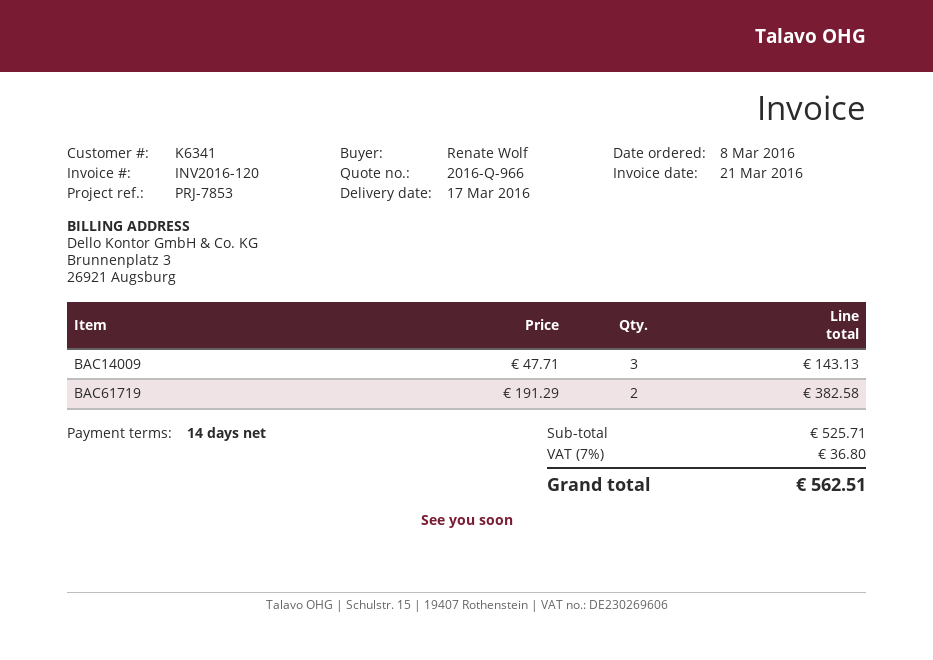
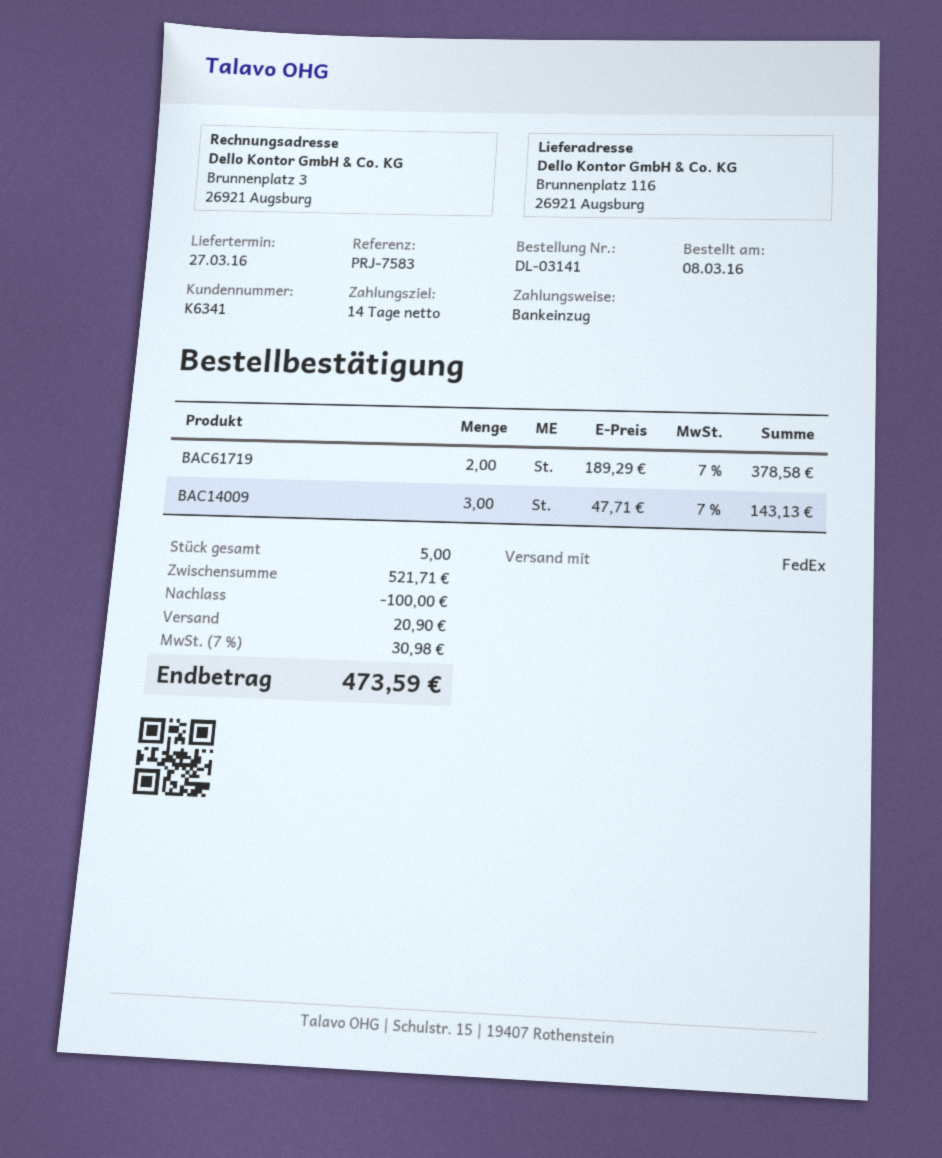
delivery date: 2016-03-17 -> 2016-03-27
reference: PRJ-7853 -> PRJ-7583
BAC61719: 2 x 191.29 = 382.58 -> 2 x 189.29 = 378.58
subtotal: 525.71 -> 521.71
discount: none -> 100.00
shipping: none -> 20.90
tax: 7% = 36.80 -> 7% = 30.98
total: 562.51 -> 473.59

